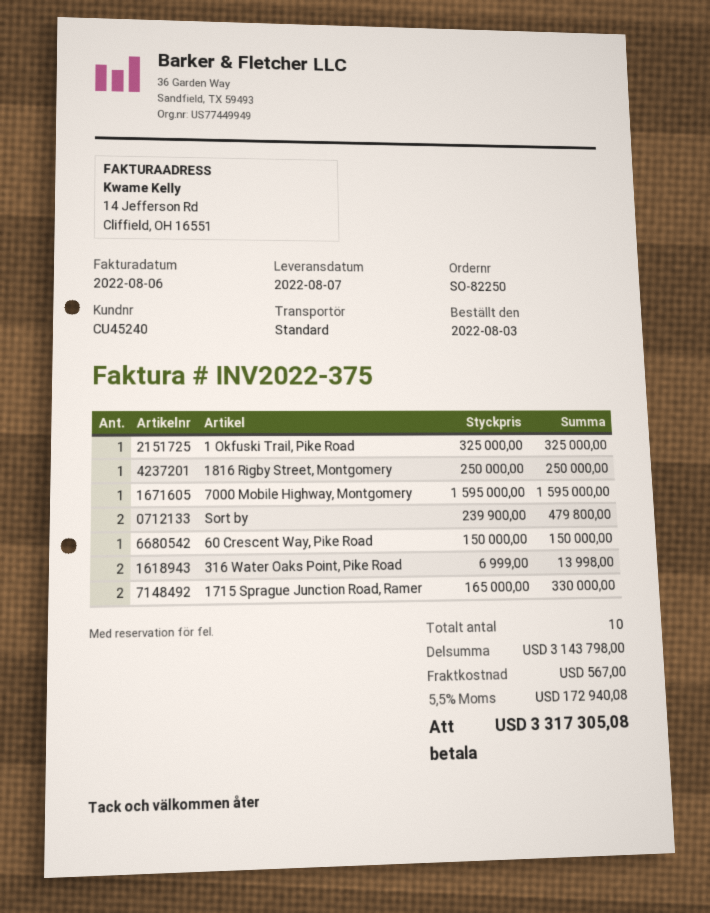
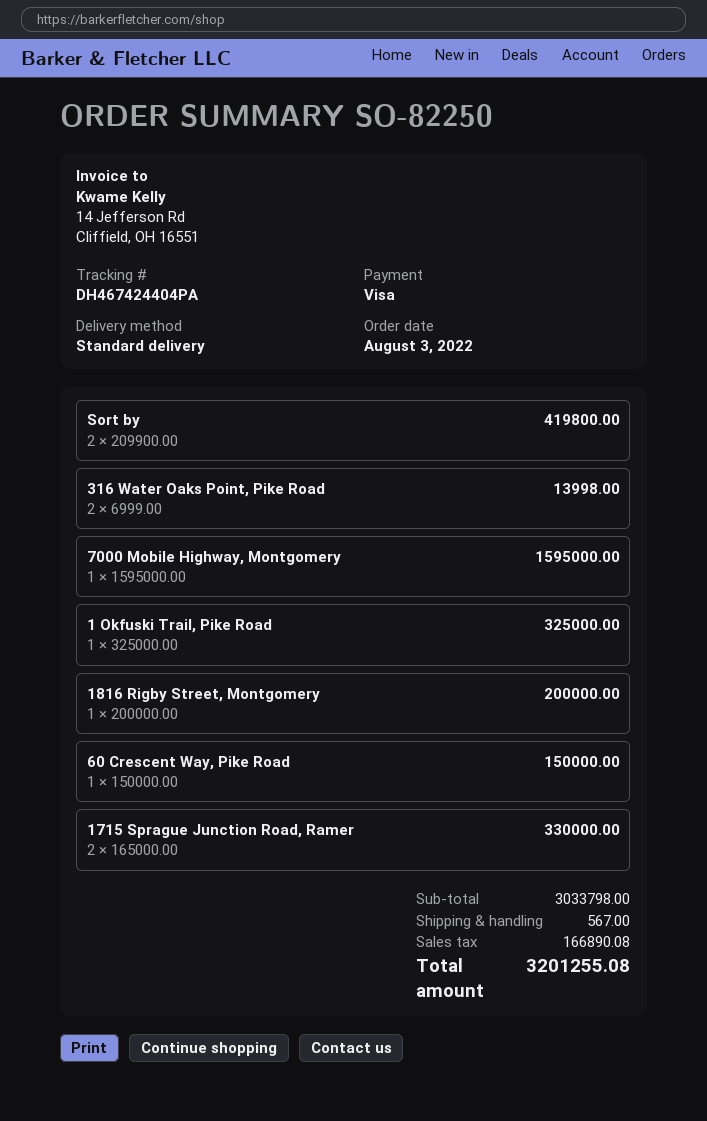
1816 Rigby Street, Montgomery: 1 x 250000.00 = 250000.00 -> 1 x 200000.00 = 200000.00
Sort by: 2 x 239900.00 = 479800.00 -> 2 x 209900.00 = 419800.00
subtotal: 3143798.00 -> 3033798.00
tax: 172940.08 -> 166890.08
total: 3317305.08 -> 3201255.08

